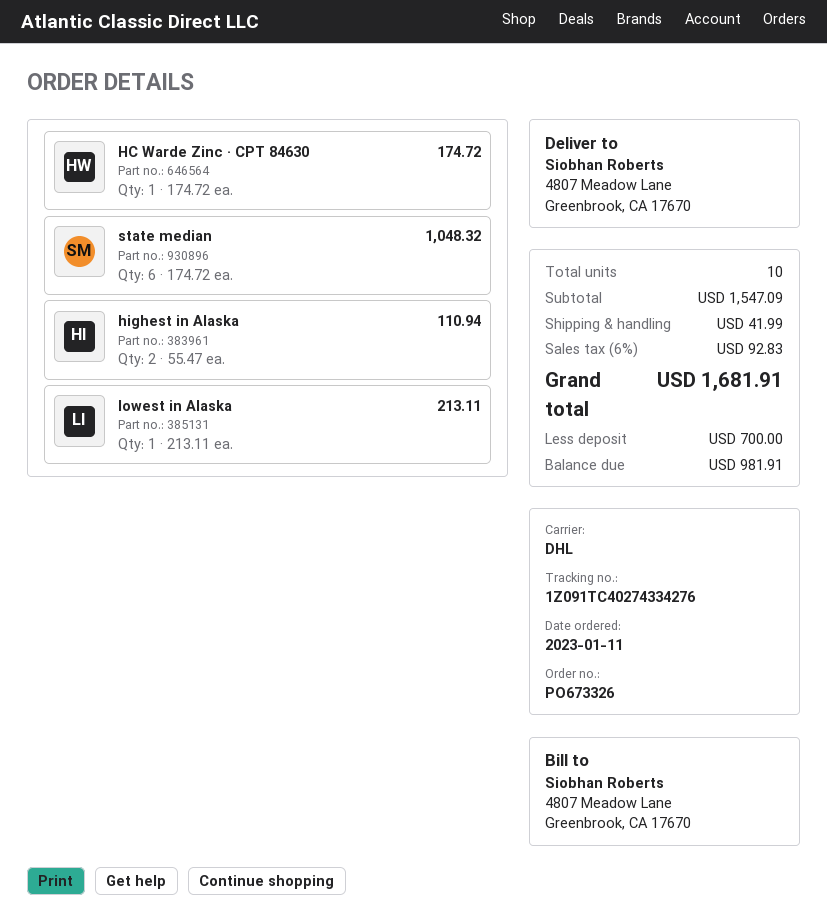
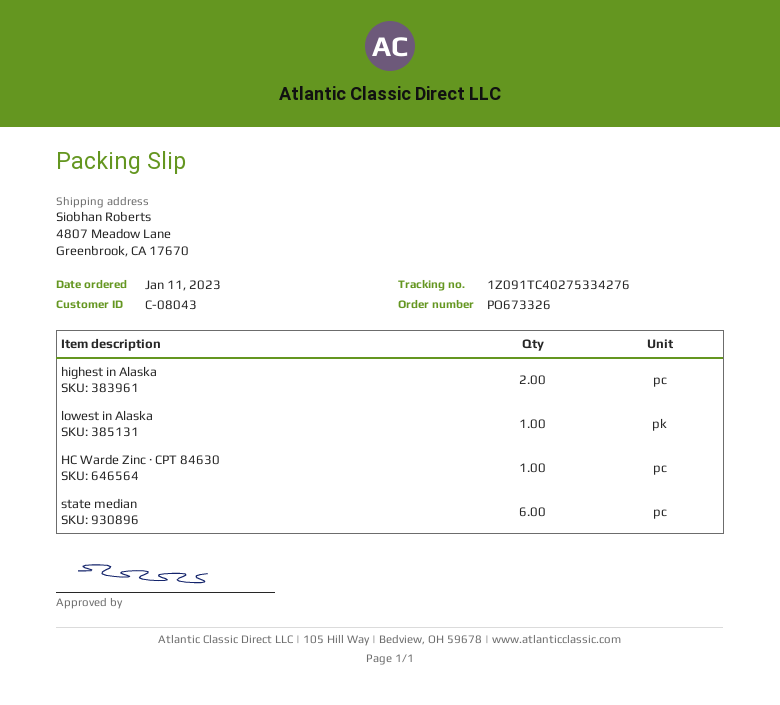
tracking number: 1Z091TC40274334276 -> 1Z091TC40275334276

